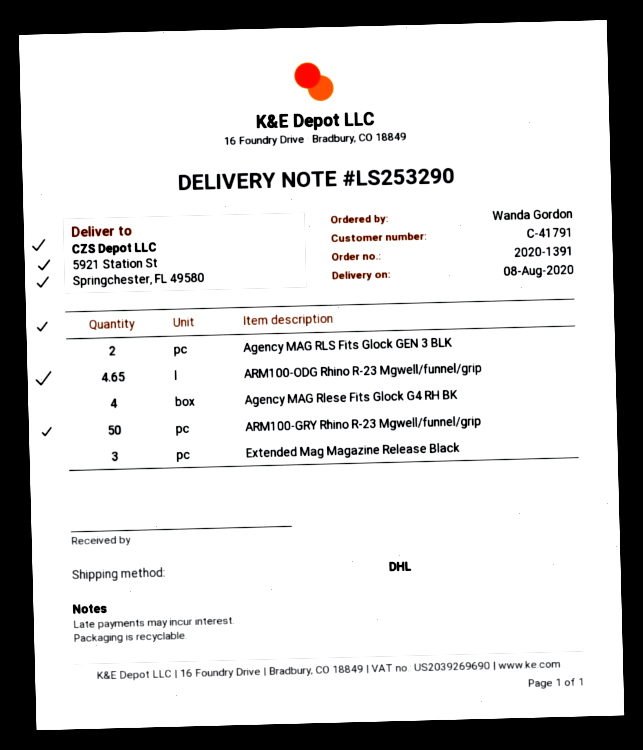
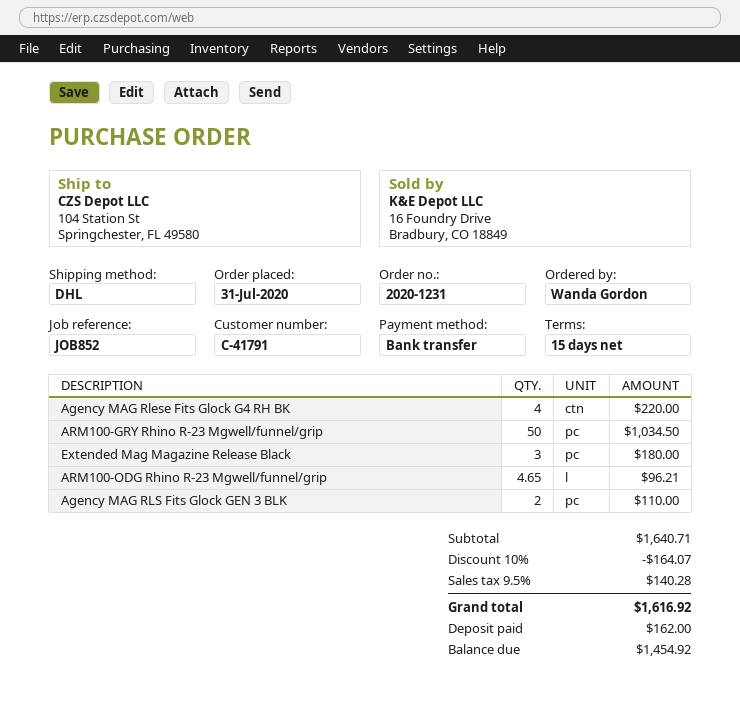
order number: 2020-1391 -> 2020-1231
ship to: 5921 Station St, Springchester, FL 49580 -> 104 Station St, Springchester, FL 49580

